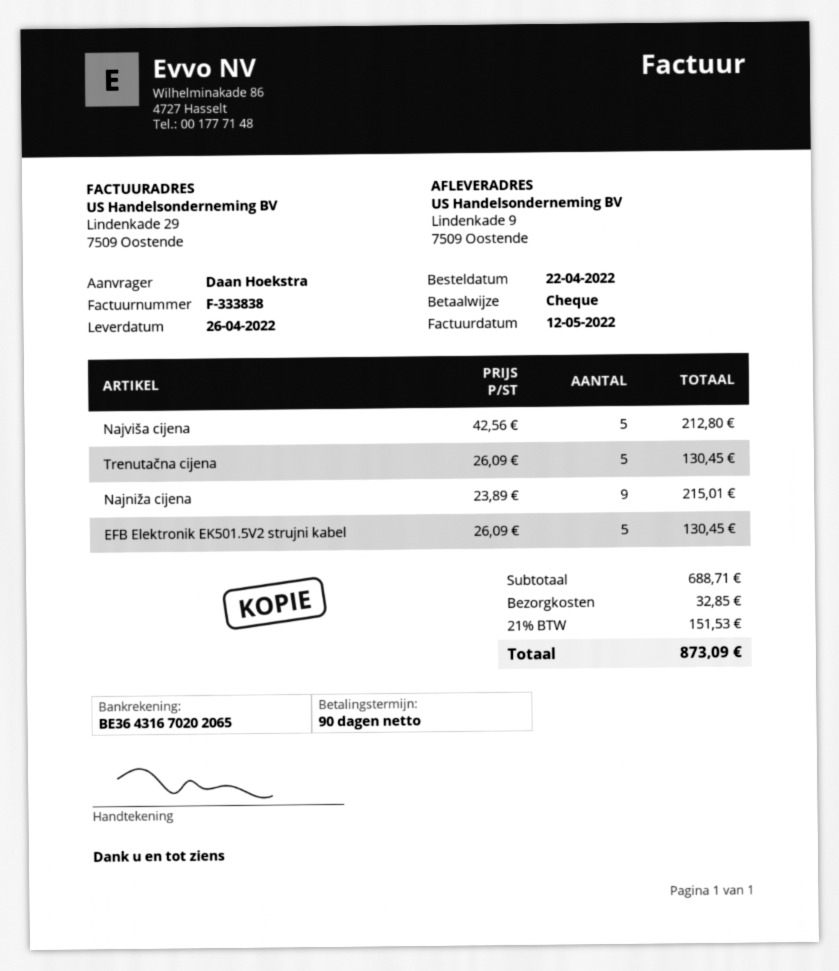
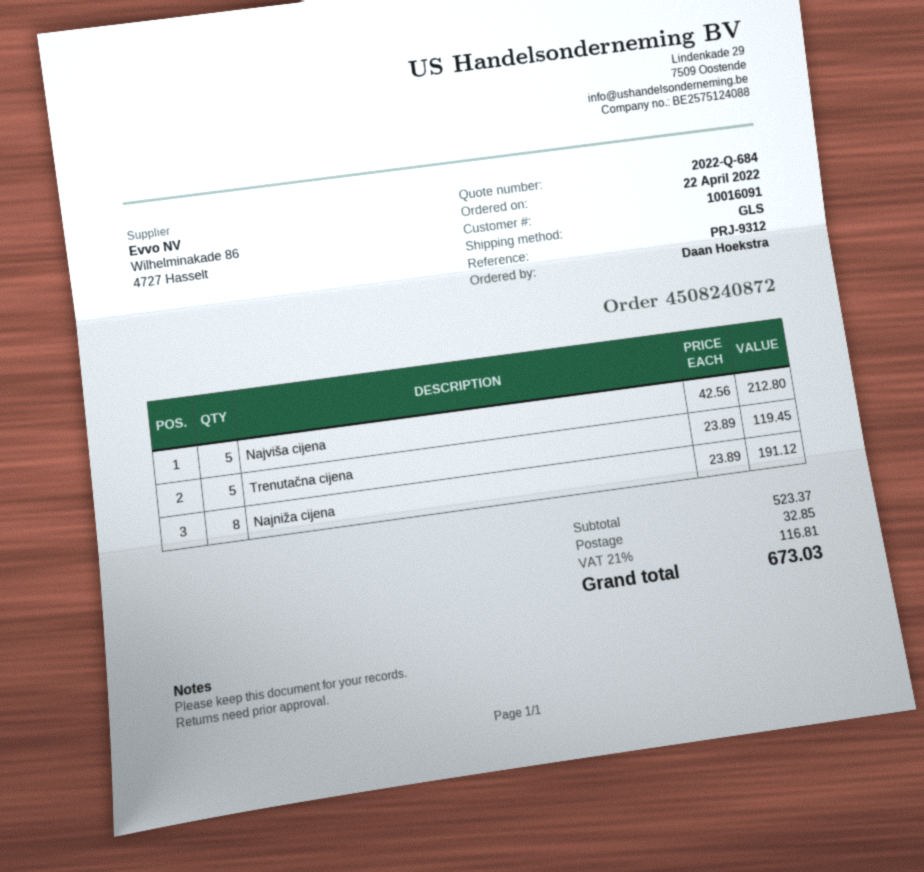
Trenutačna cijena: 5 x 26.09 = 130.45 -> 5 x 23.89 = 119.45
Najniža cijena: 9 x 23.89 = 215.01 -> 8 x 23.89 = 191.12
EFB Elektronik EK501.5V2 strujni kabel: 5 x 26.09 = 130.45 -> none
subtotal: 688.71 -> 523.37
tax: 21% = 151.53 -> 21% = 116.81
total: 873.09 -> 673.03

